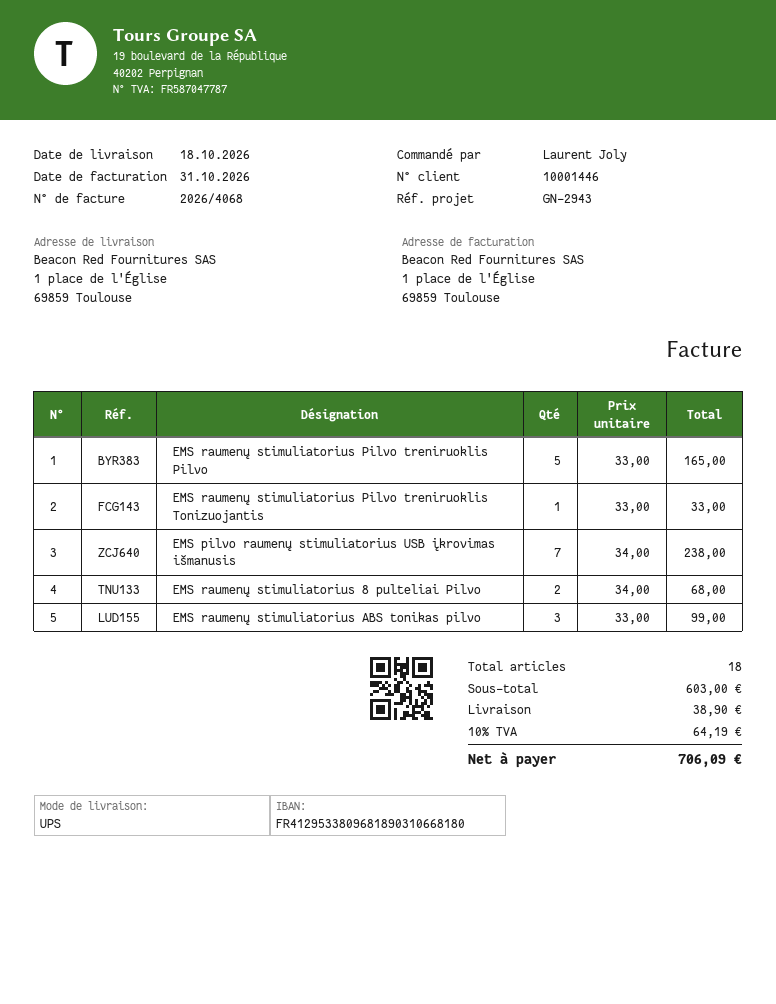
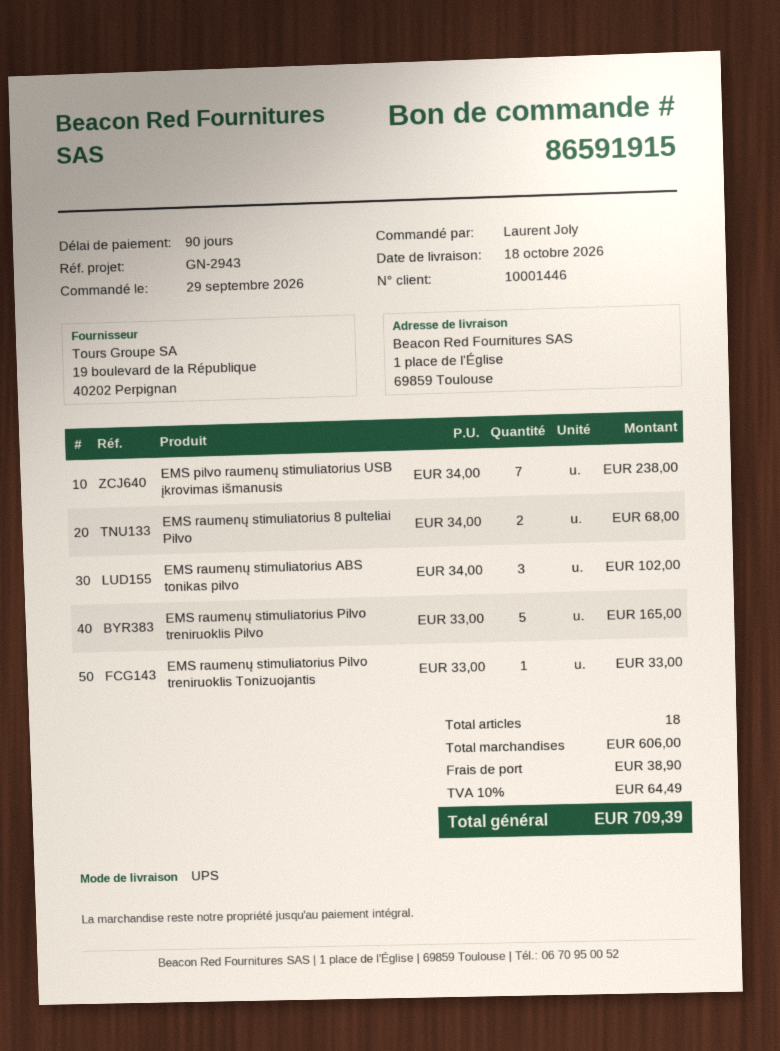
EMS raumenų stimuliatorius ABS tonikas pilvo: 3 x 33.00 = 99.00 -> 3 x 34.00 = 102.00
subtotal: 603.00 -> 606.00
tax: 10% = 64.19 -> 10% = 64.49
total: 706.09 -> 709.39

